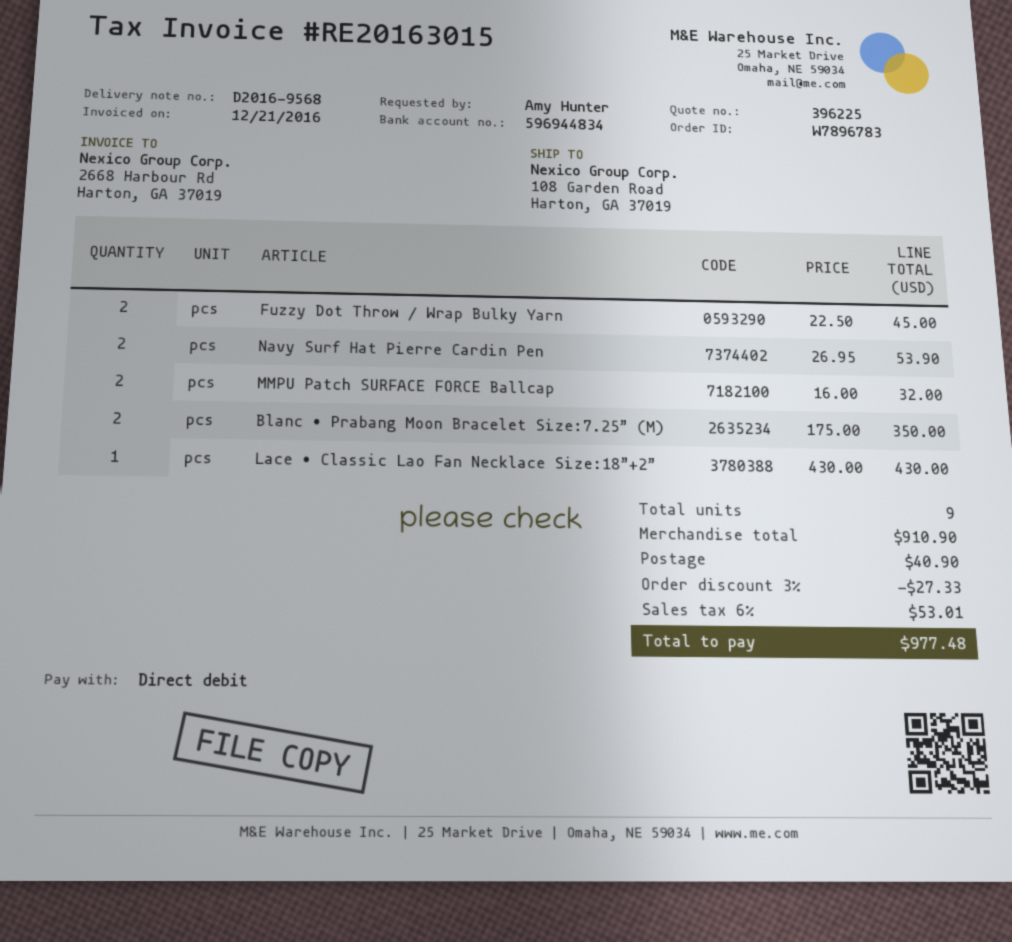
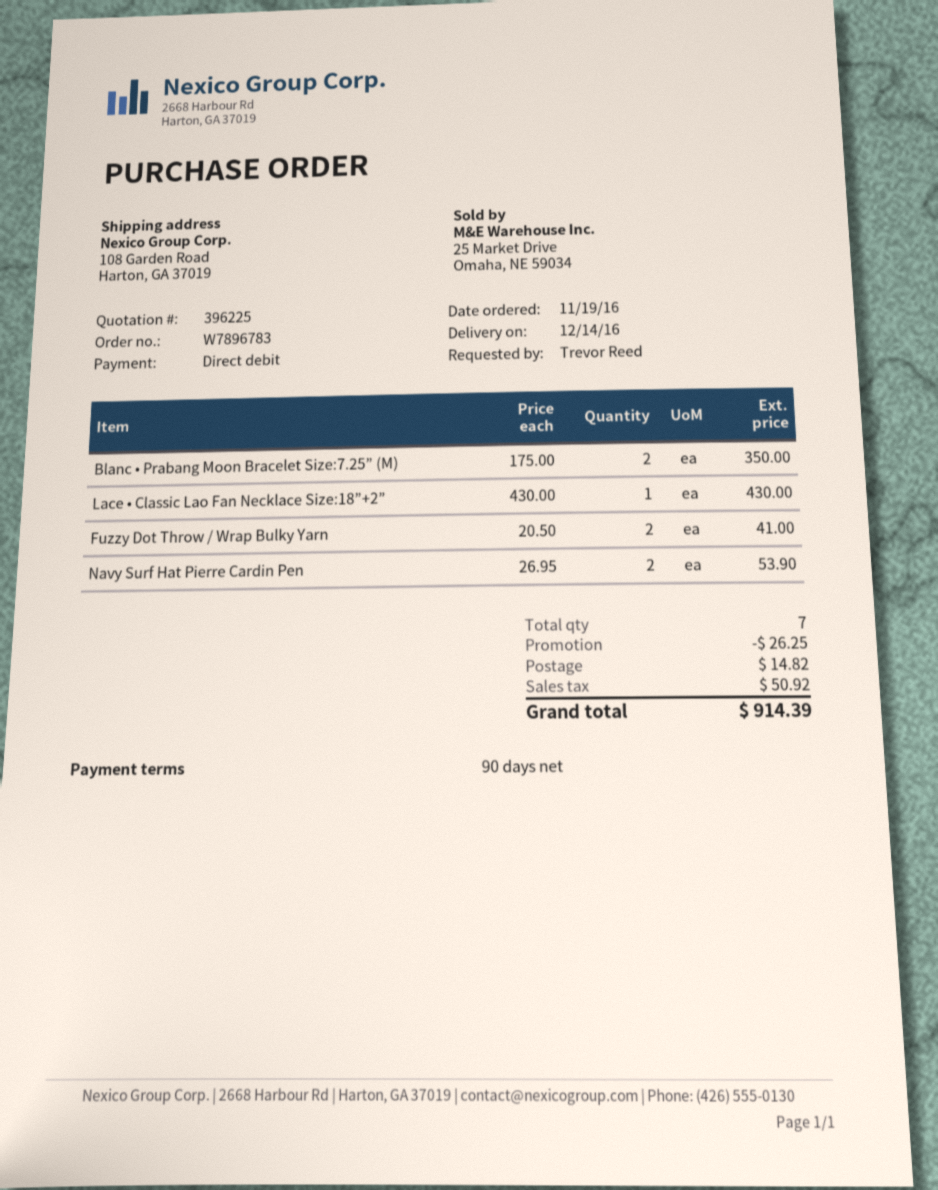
ordered by: Amy Hunter -> Trevor Reed
Fuzzy Dot Throw / Wrap Bulky Yarn: 2 x 22.50 = 45.00 -> 2 x 20.50 = 41.00
MMPU Patch SURFACE FORCE Ballcap: 2 x 16.00 = 32.00 -> none
total quantity: 9 -> 7
discount: 27.33 -> 26.25
shipping: 40.90 -> 14.82
tax: 53.01 -> 50.92
total: 977.48 -> 914.39

